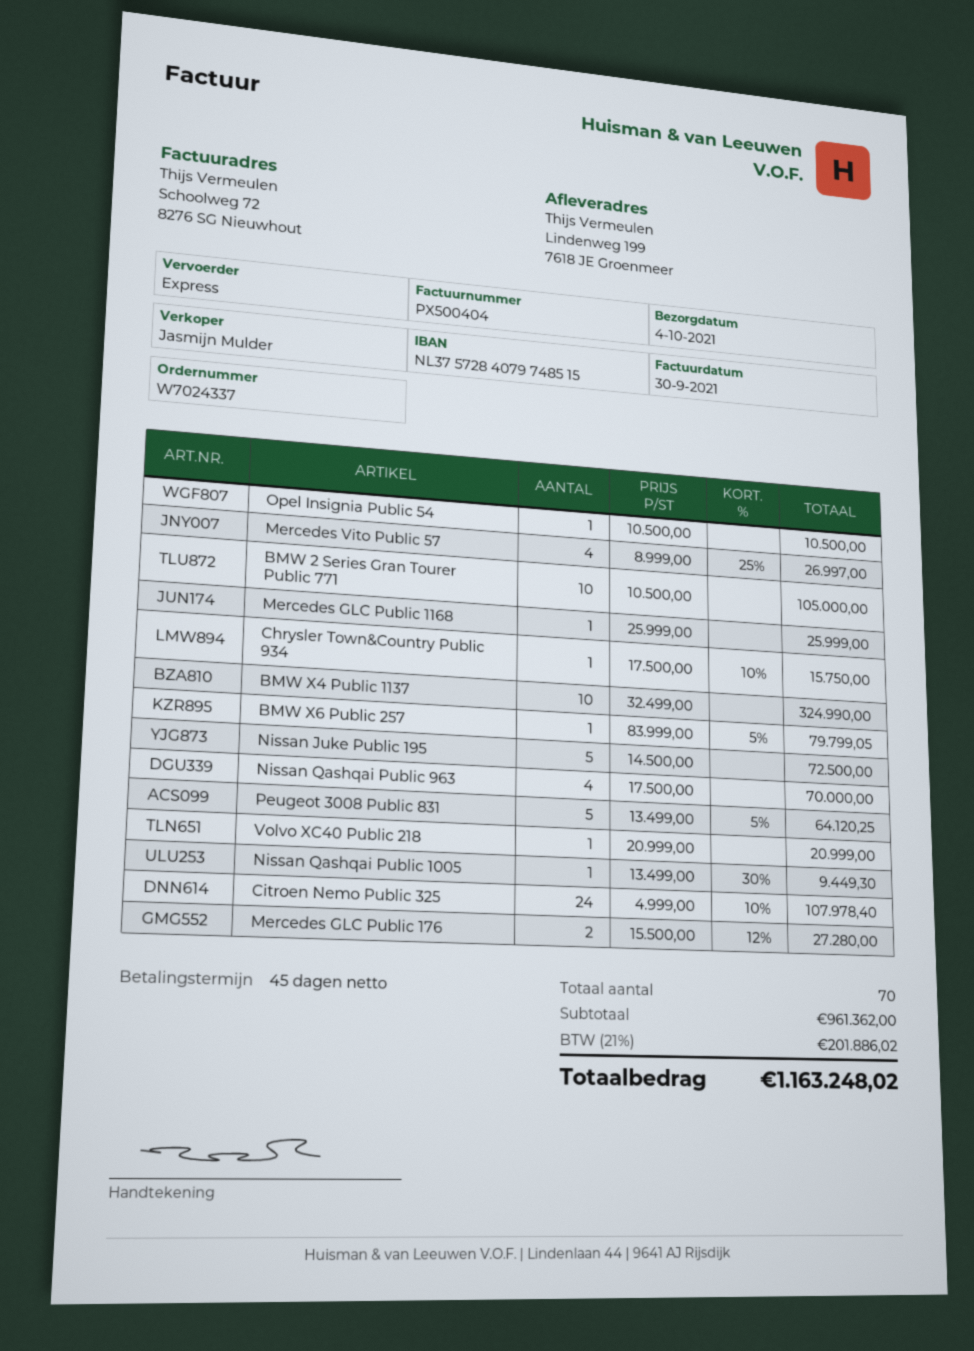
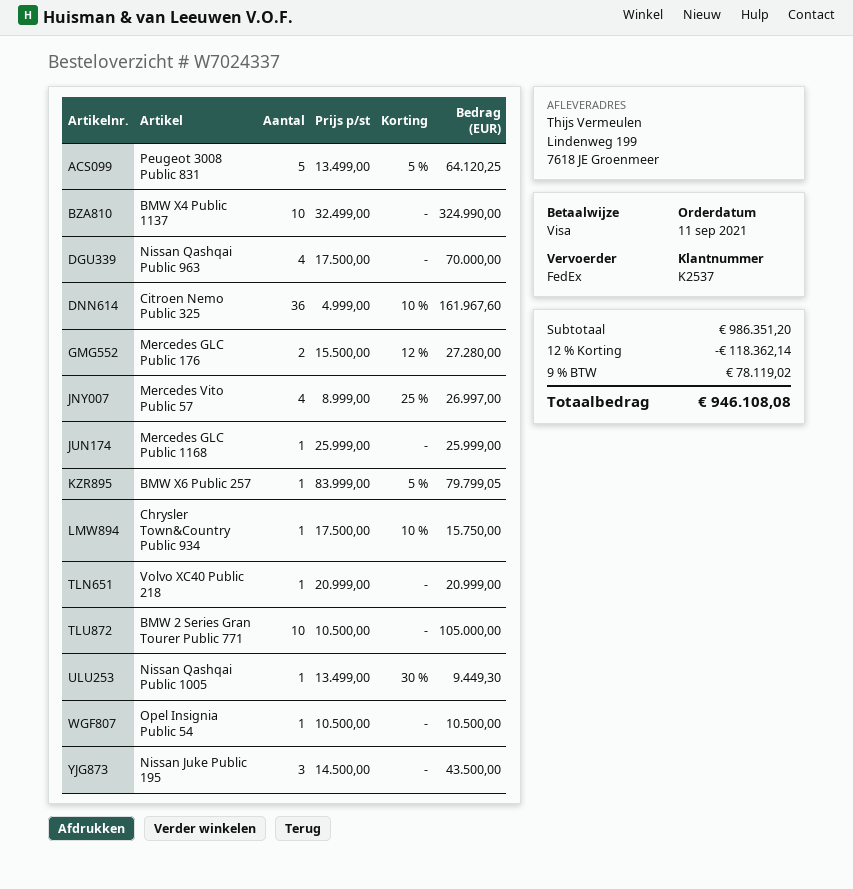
shipping method: express -> FedEx
Nissan Juke Public 195: 5 x 14500.00 = 72500.00 -> 3 x 14500.00 = 43500.00
Citroen Nemo Public 325: 24 x 4999.00 - 10% = 107978.40 -> 36 x 4999.00 - 10% = 161967.60
subtotal: 961362.00 -> 986351.20
discount: none -> 12% = 118362.14
tax: 21% = 201886.02 -> 9% = 78119.02
total: 1163248.02 -> 946108.08

